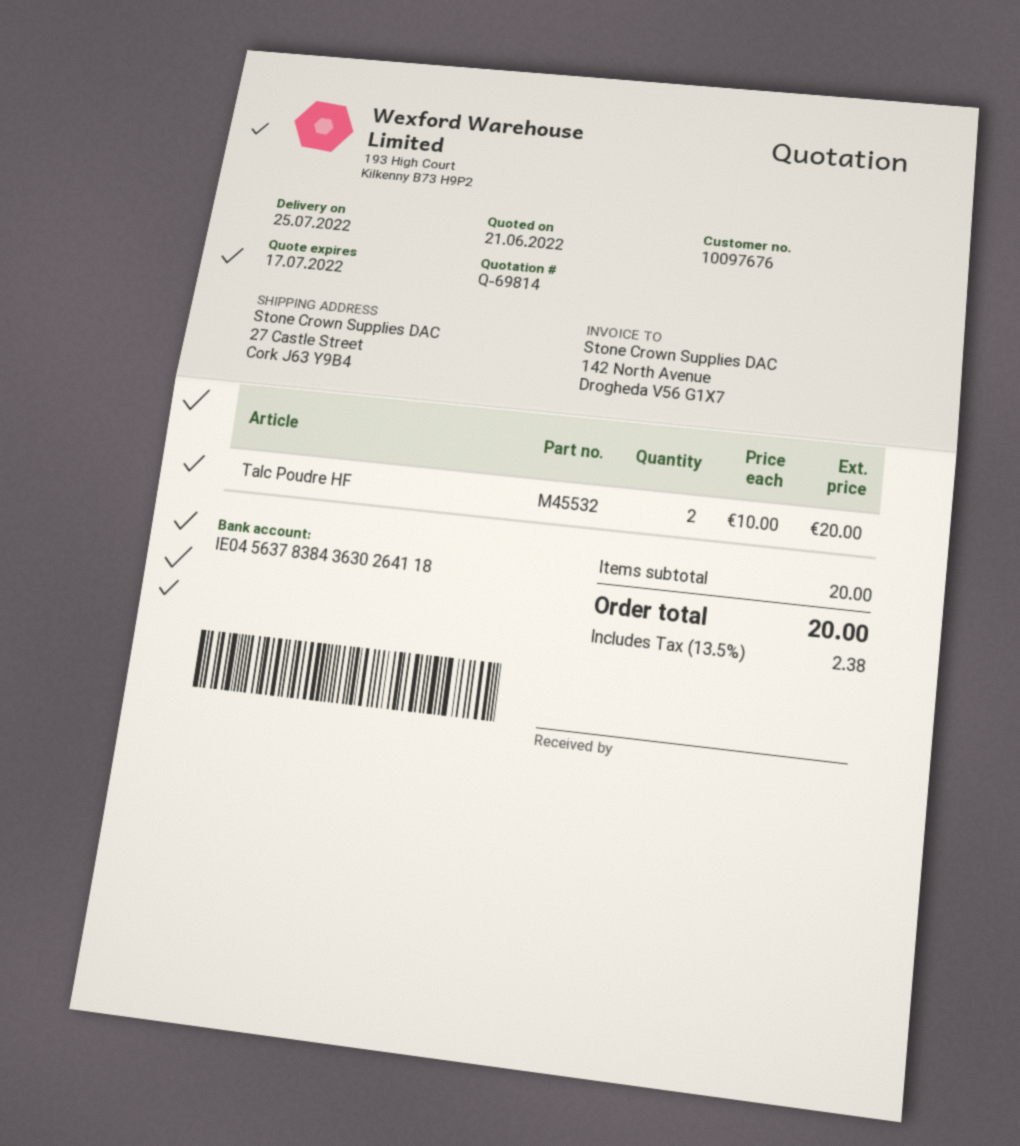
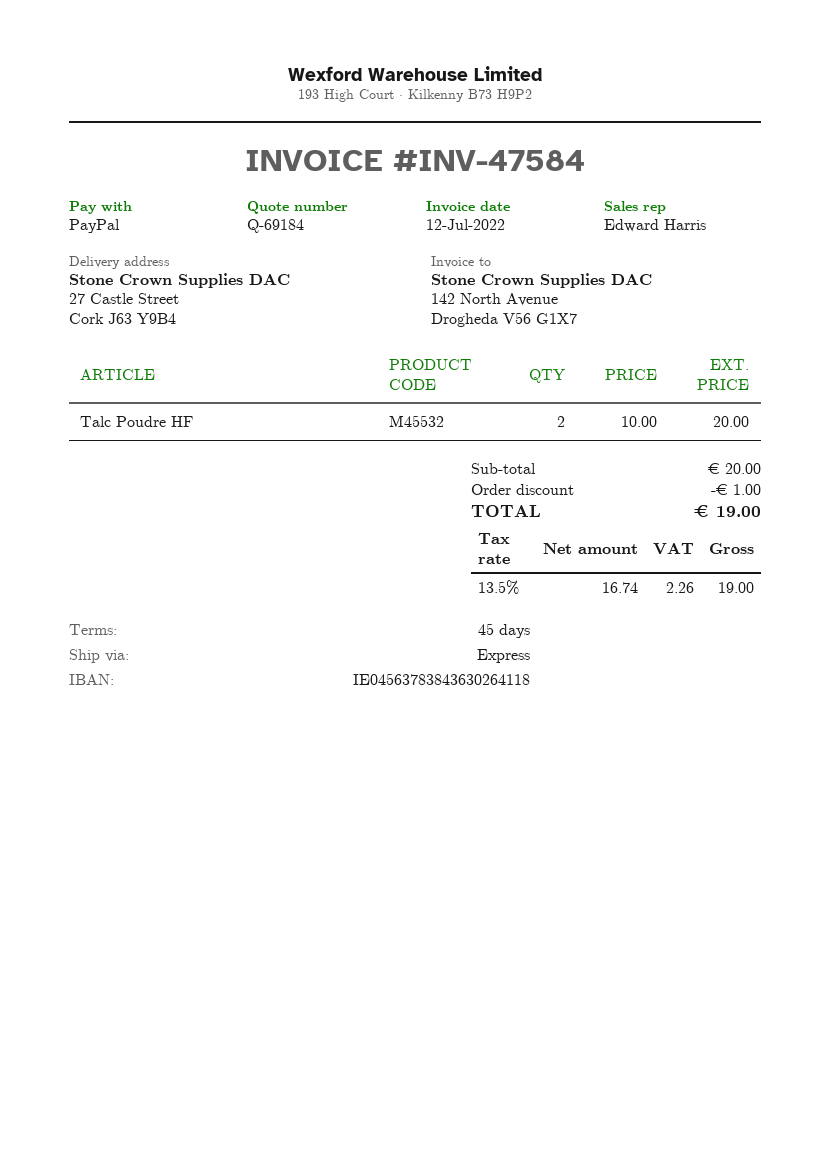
quote number: Q-69814 -> Q-69184
discount: none -> 1.00
tax: 13.5% = 2.38 -> 13.5% = 2.26
total: 20.00 -> 19.00

